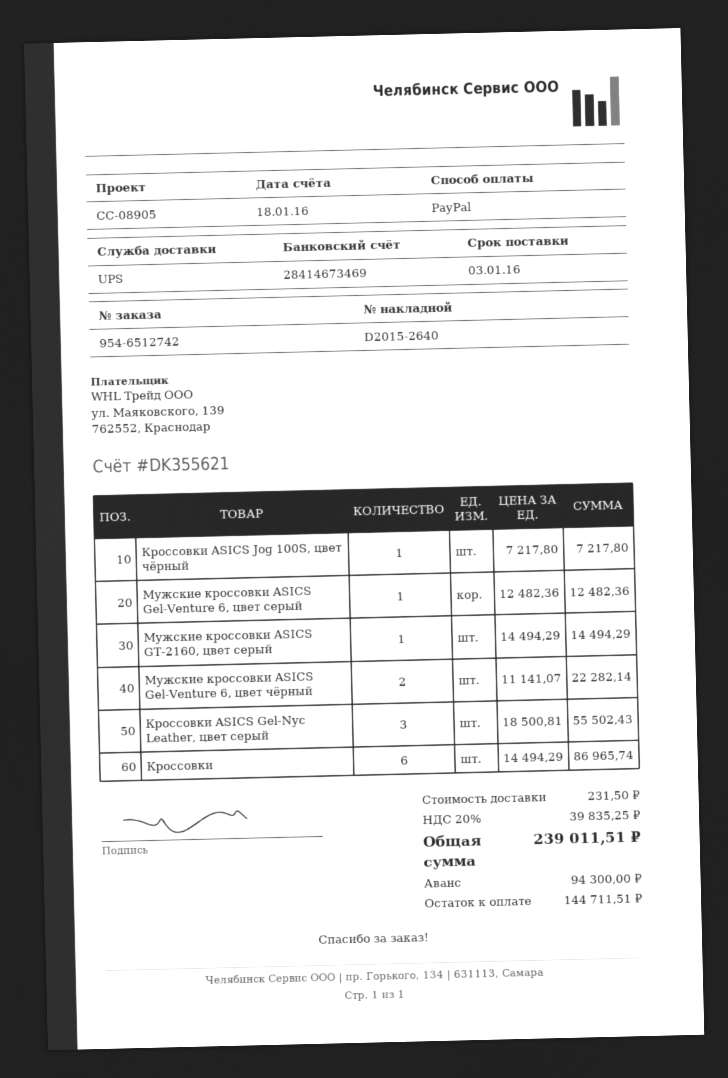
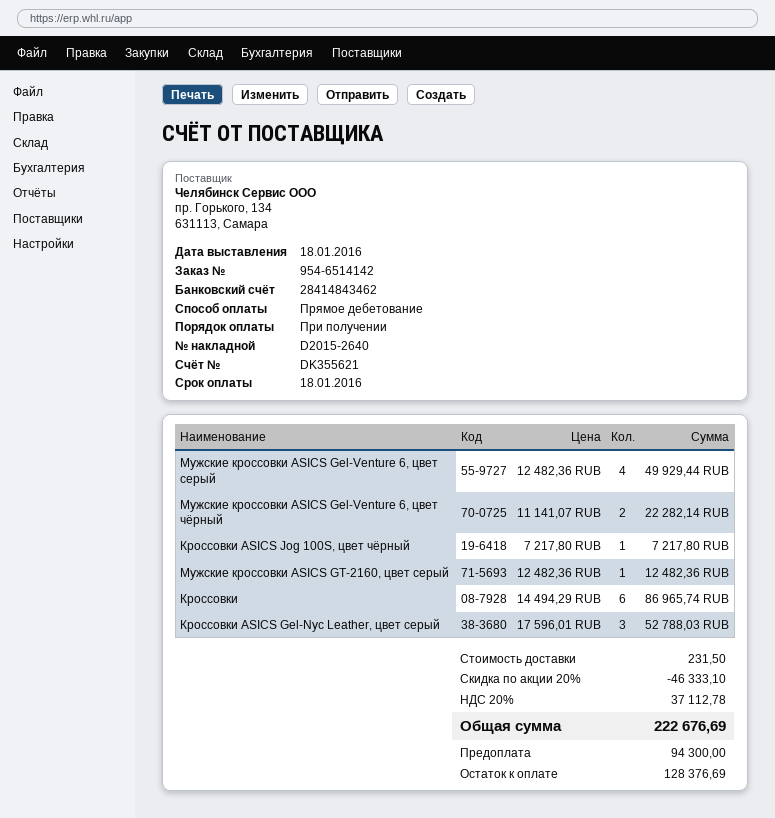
order number: 954-6512742 -> 954-6514142
payment method: PayPal -> direct debit
bank account: 28414673469 -> 28414843462
Мужские кроссовки ASICS Gel-Venture 6, цвет серый: 1 x 12482.36 = 12482.36 -> 4 x 12482.36 = 49929.44
Мужские кроссовки ASICS GT-2160, цвет серый: 1 x 14494.29 = 14494.29 -> 1 x 12482.36 = 12482.36
Кроссовки ASICS Gel-Nyc Leather, цвет серый: 3 x 18500.81 = 55502.43 -> 3 x 17596.01 = 52788.03
discount: none -> 20% = 46333.10
tax: 20% = 39835.25 -> 20% = 37112.78
total: 239011.51 -> 222676.69
balance: 144711.51 -> 128376.69

